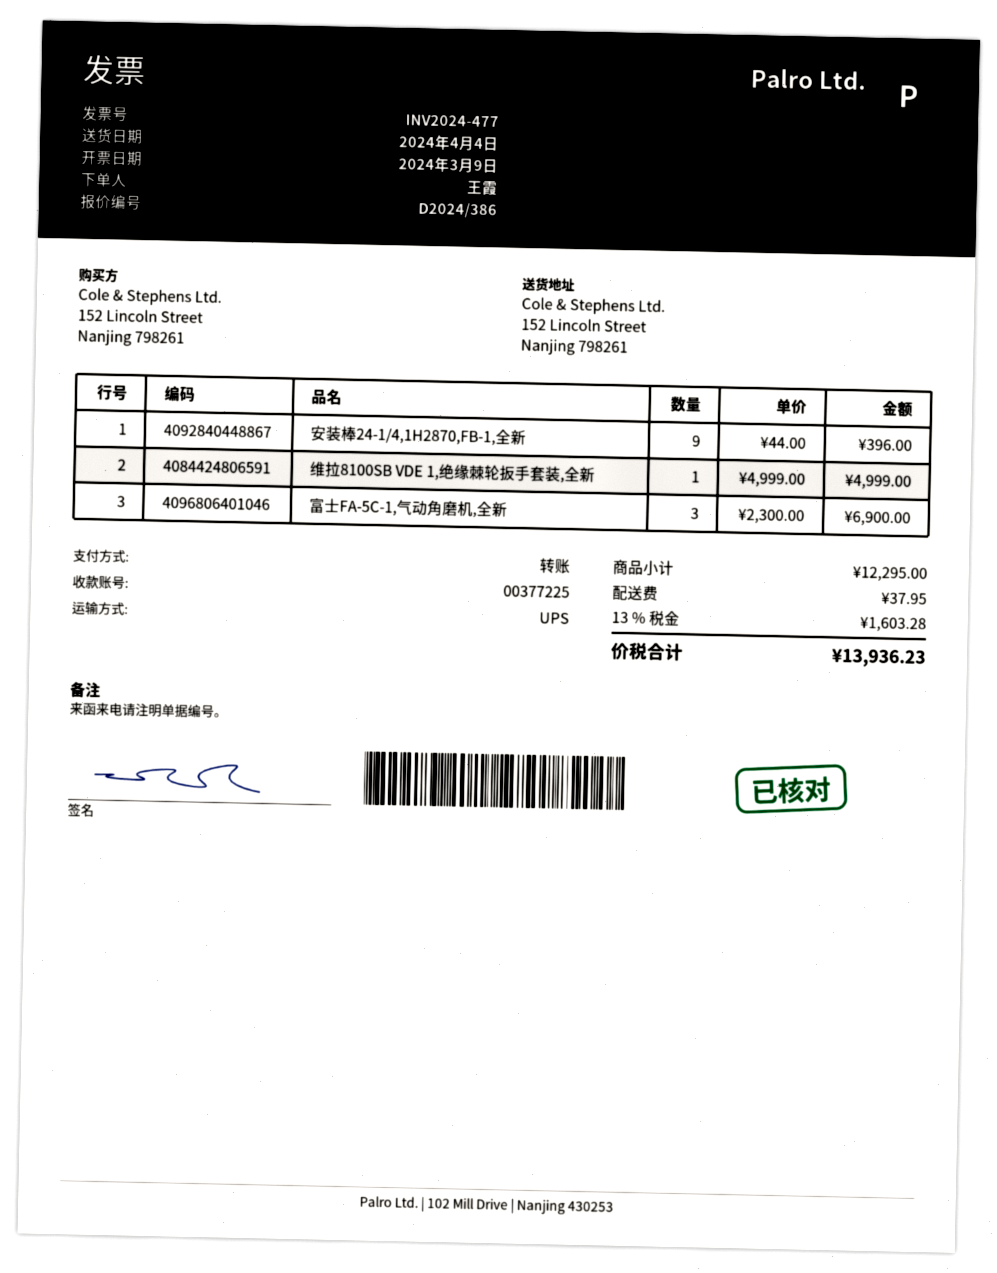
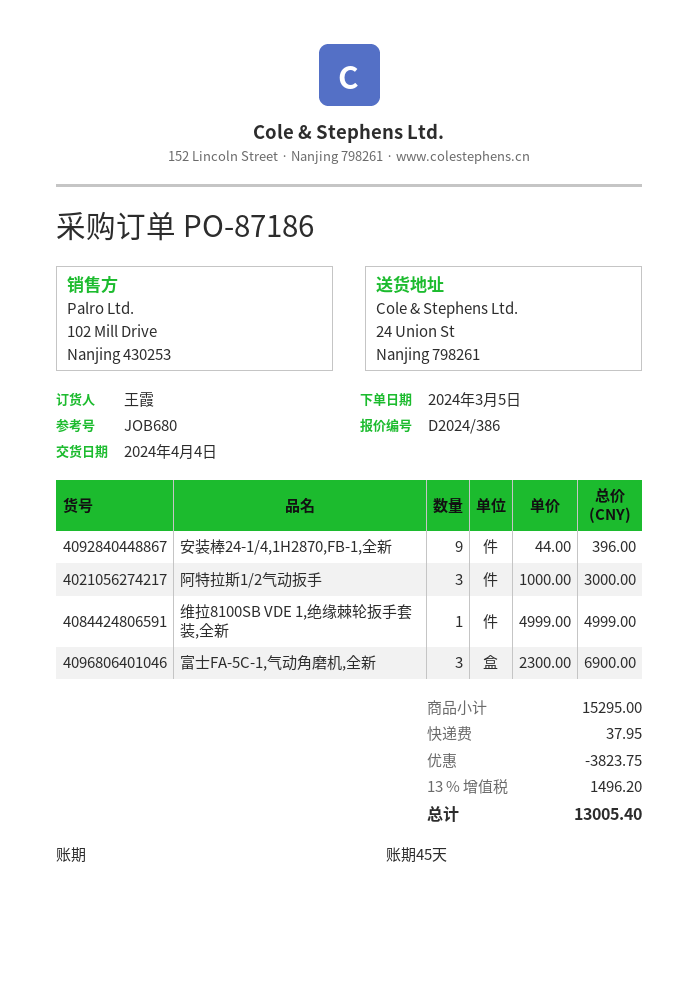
ship to: 152 Lincoln Street, Nanjing 798261 -> 24 Union St, Nanjing 798261
阿特拉斯1/2气动扳手: none -> 3 x 1000.00 = 3000.00
subtotal: 12295.00 -> 15295.00
discount: none -> 3823.75
tax: 13% = 1603.28 -> 13% = 1496.20
total: 13936.23 -> 13005.40

